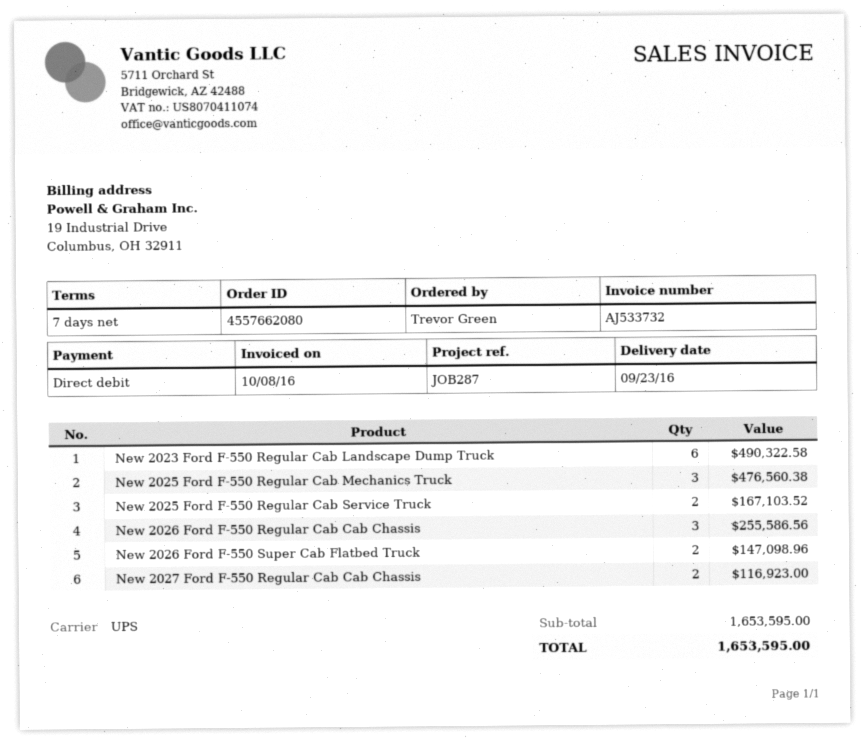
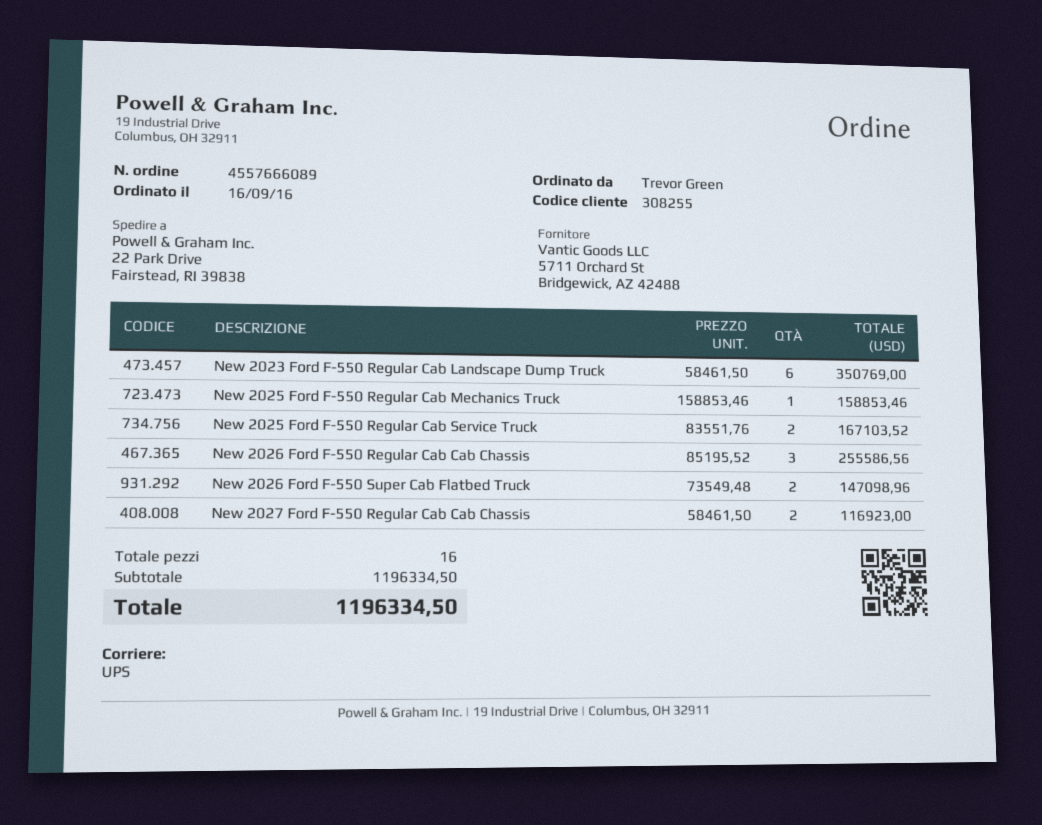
order number: 4557662080 -> 4557666089
New 2023 Ford F-550 Regular Cab Landscape Dump Truck: 6 for 490322.58 -> 6 for 350769.00
New 2025 Ford F-550 Regular Cab Mechanics Truck: 3 for 476560.38 -> 1 for 158853.46
subtotal: 1653595.00 -> 1196334.50
total: 1653595.00 -> 1196334.50

